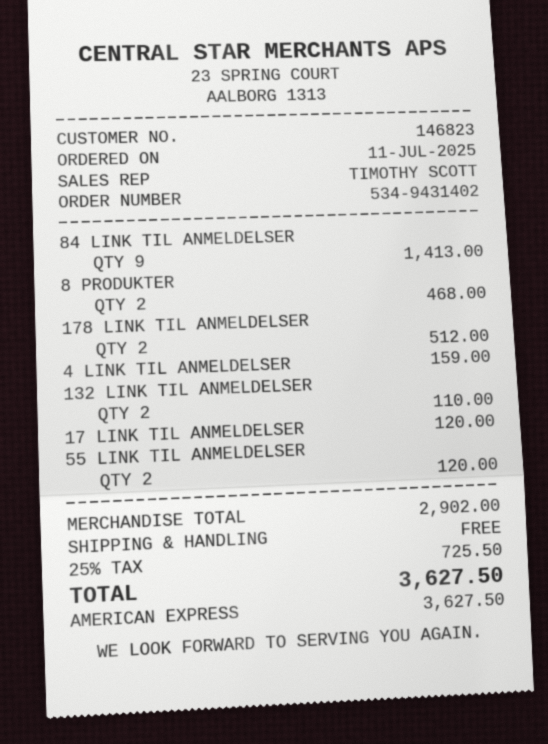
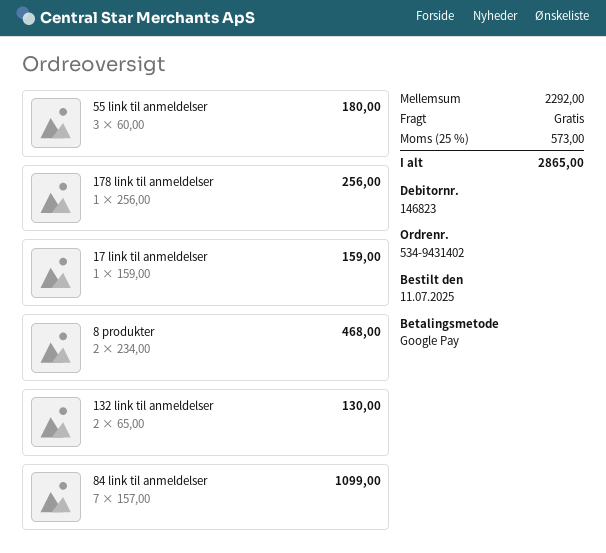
payment method: American Express -> Google Pay
84 LINK TIL ANMELDELSER: 9 for 1413.00 -> 7 for 1099.00
178 LINK TIL ANMELDELSER: 2 for 512.00 -> 1 for 256.00
4 LINK TIL ANMELDELSER: 1 for 159.00 -> none
132 LINK TIL ANMELDELSER: 2 for 110.00 -> 2 for 130.00
17 LINK TIL ANMELDELSER: 1 for 120.00 -> 1 for 159.00
55 LINK TIL ANMELDELSER: 2 for 120.00 -> 3 for 180.00
subtotal: 2902.00 -> 2292.00
tax: 25% = 725.50 -> 25% = 573.00
total: 3627.50 -> 2865.00

